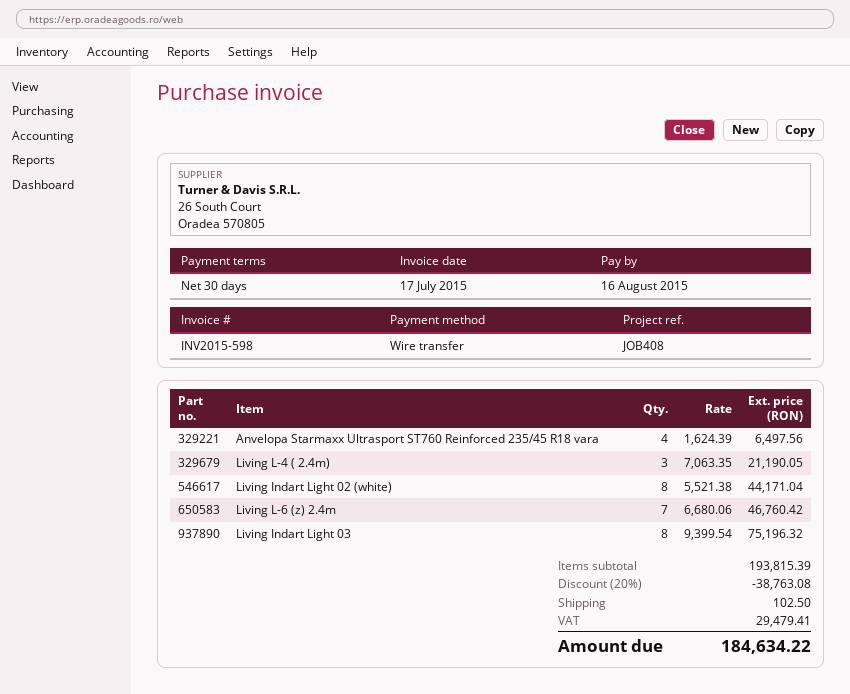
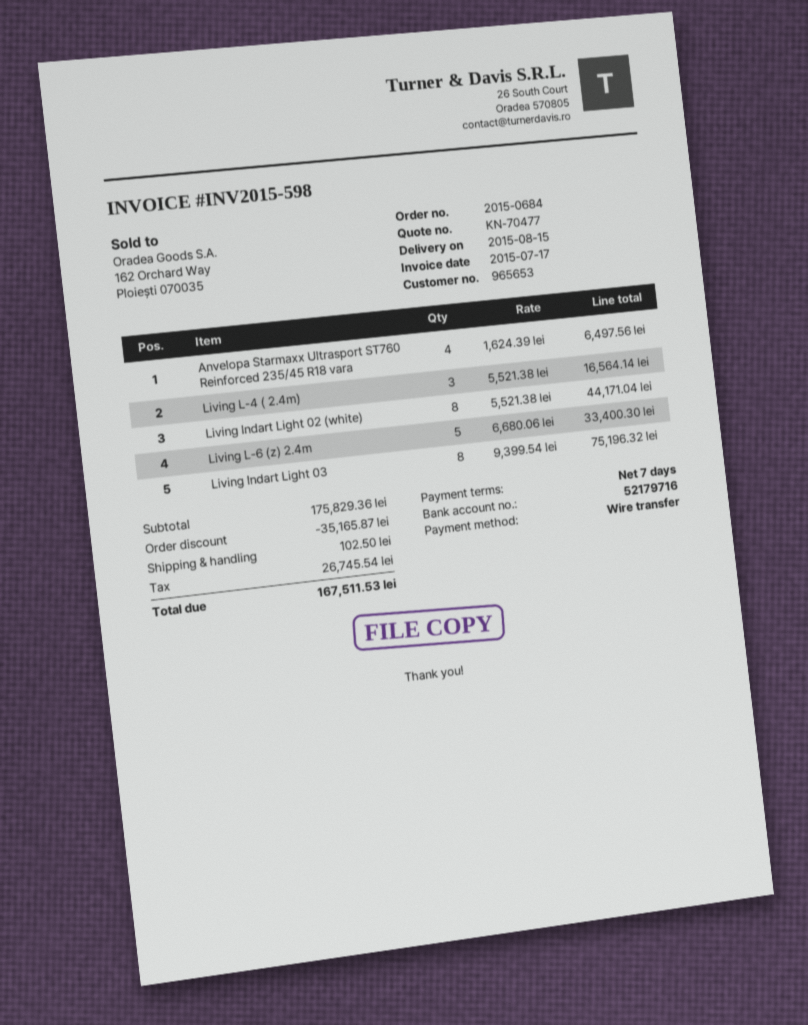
payment terms: 30 days -> 7 days
Living L-4 ( 2.4m): 3 x 7063.35 = 21190.05 -> 3 x 5521.38 = 16564.14
Living L-6 (z) 2.4m: 7 x 6680.06 = 46760.42 -> 5 x 6680.06 = 33400.30
subtotal: 193815.39 -> 175829.36
discount: 38763.08 -> 35165.87
tax: 29479.41 -> 26745.54
total: 184634.22 -> 167511.53

